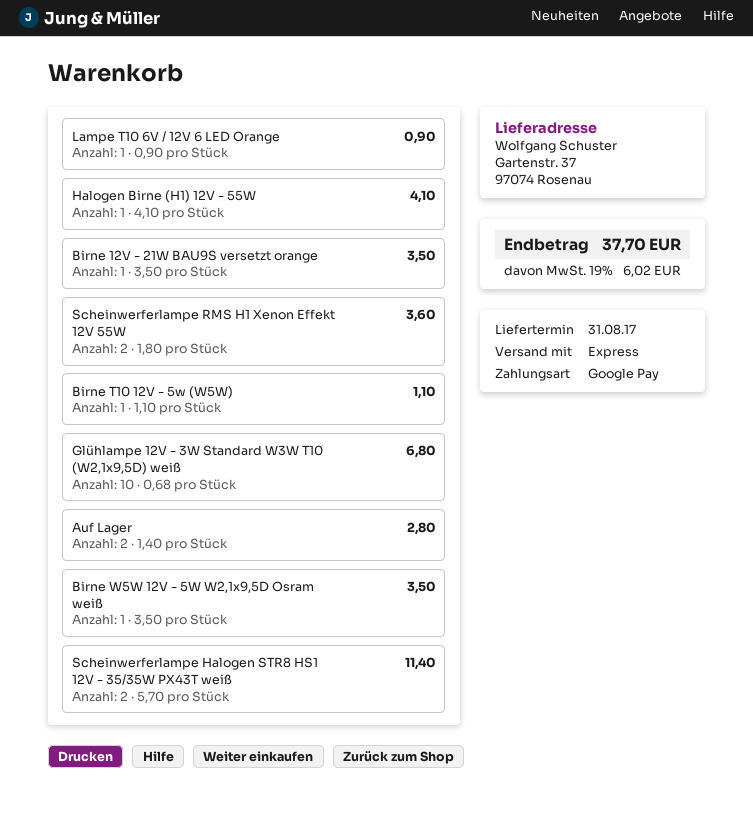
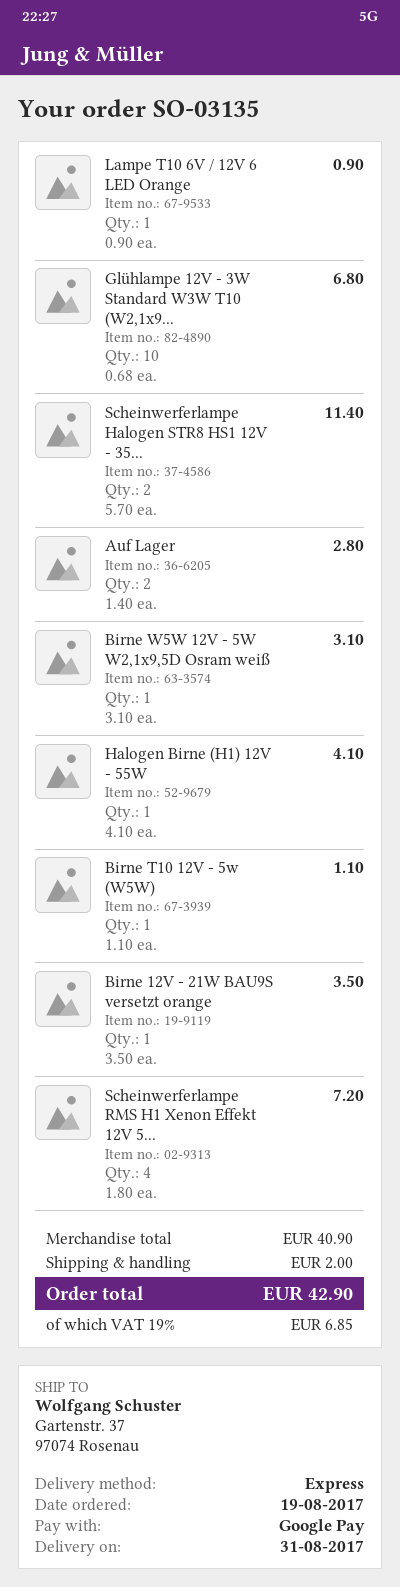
Scheinwerferlampe RMS H1 Xenon Effekt 12V 55W: 2 x 1.80 = 3.60 -> 4 x 1.80 = 7.20
Birne W5W 12V - 5W W2,1x9,5D Osram weiß: 1 x 3.50 = 3.50 -> 1 x 3.10 = 3.10
shipping: none -> 2.00
tax: 19% = 6.02 -> 19% = 6.85
total: 37.70 -> 42.90

